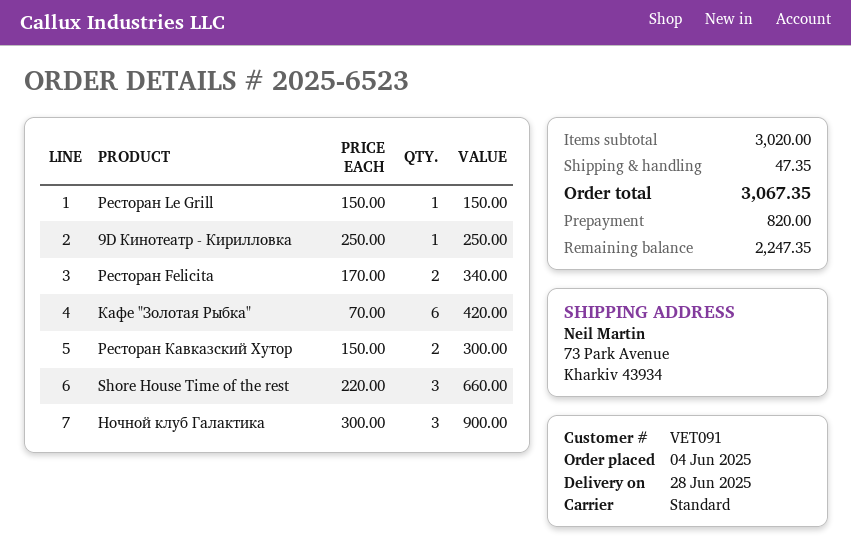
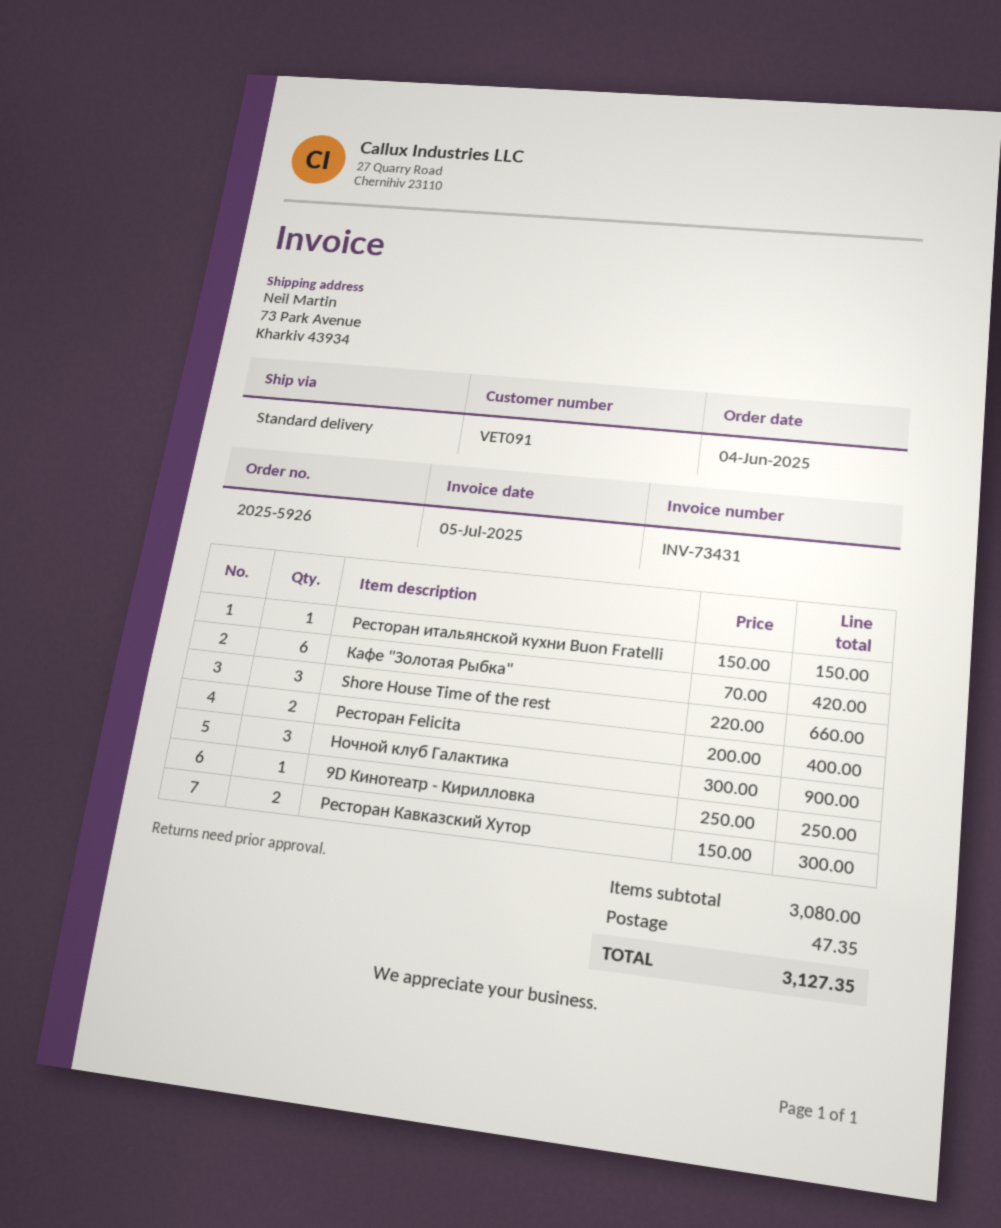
order number: 2025-6523 -> 2025-5926
Ресторан Le Grill: 1 x 150.00 = 150.00 -> none
Ресторан Felicita: 2 x 170.00 = 340.00 -> 2 x 200.00 = 400.00
Ресторан итальянской кухни Buon Fratelli: none -> 1 x 150.00 = 150.00
subtotal: 3020.00 -> 3080.00
total: 3067.35 -> 3127.35

